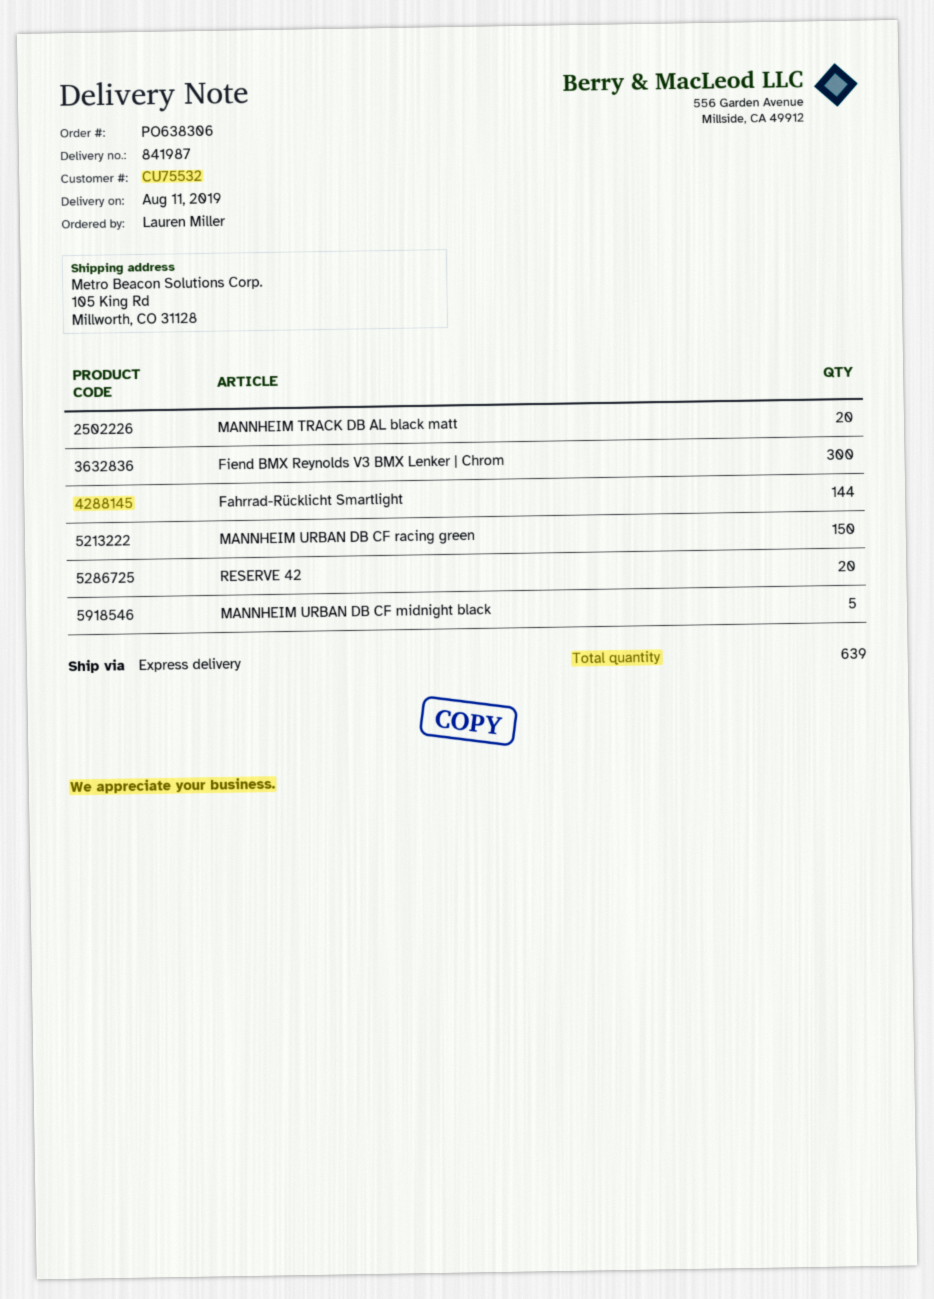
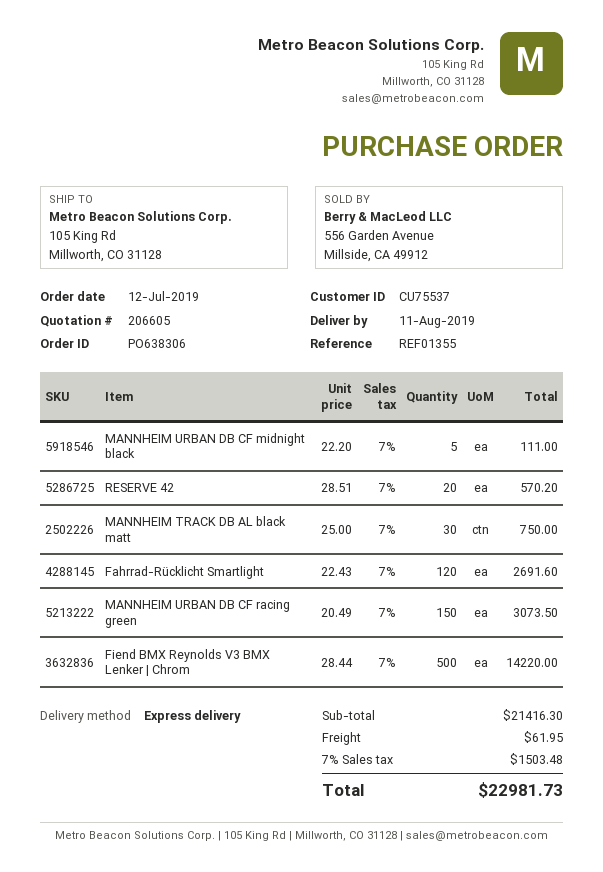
customer number: CU75532 -> CU75537
MANNHEIM TRACK DB AL black matt: 20 -> 30
Fiend BMX Reynolds V3 BMX Lenker | Chrom: 300 -> 500
Fahrrad-Rücklicht Smartlight: 144 -> 120

